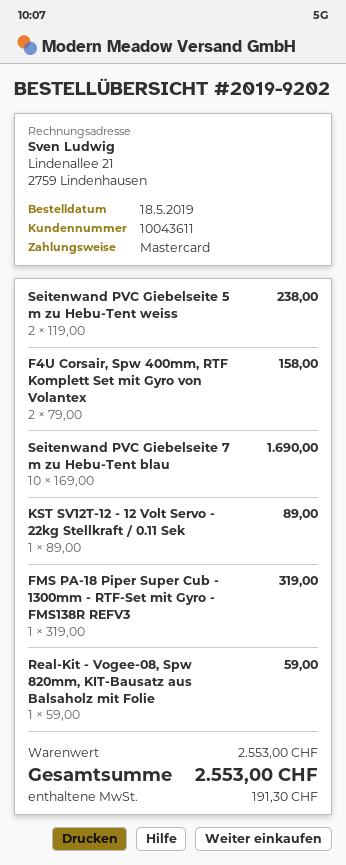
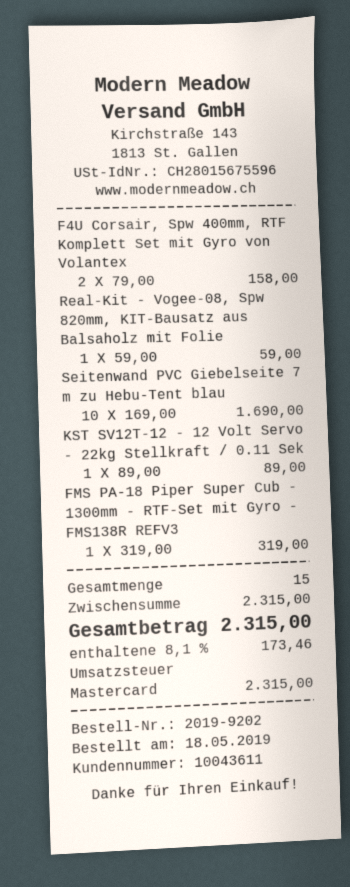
Seitenwand PVC Giebelseite 5 m zu Hebu-Tent weiss: 2 x 119.00 = 238.00 -> none
subtotal: 2553.00 -> 2315.00
tax: 191.30 -> 173.46
total: 2553.00 -> 2315.00

